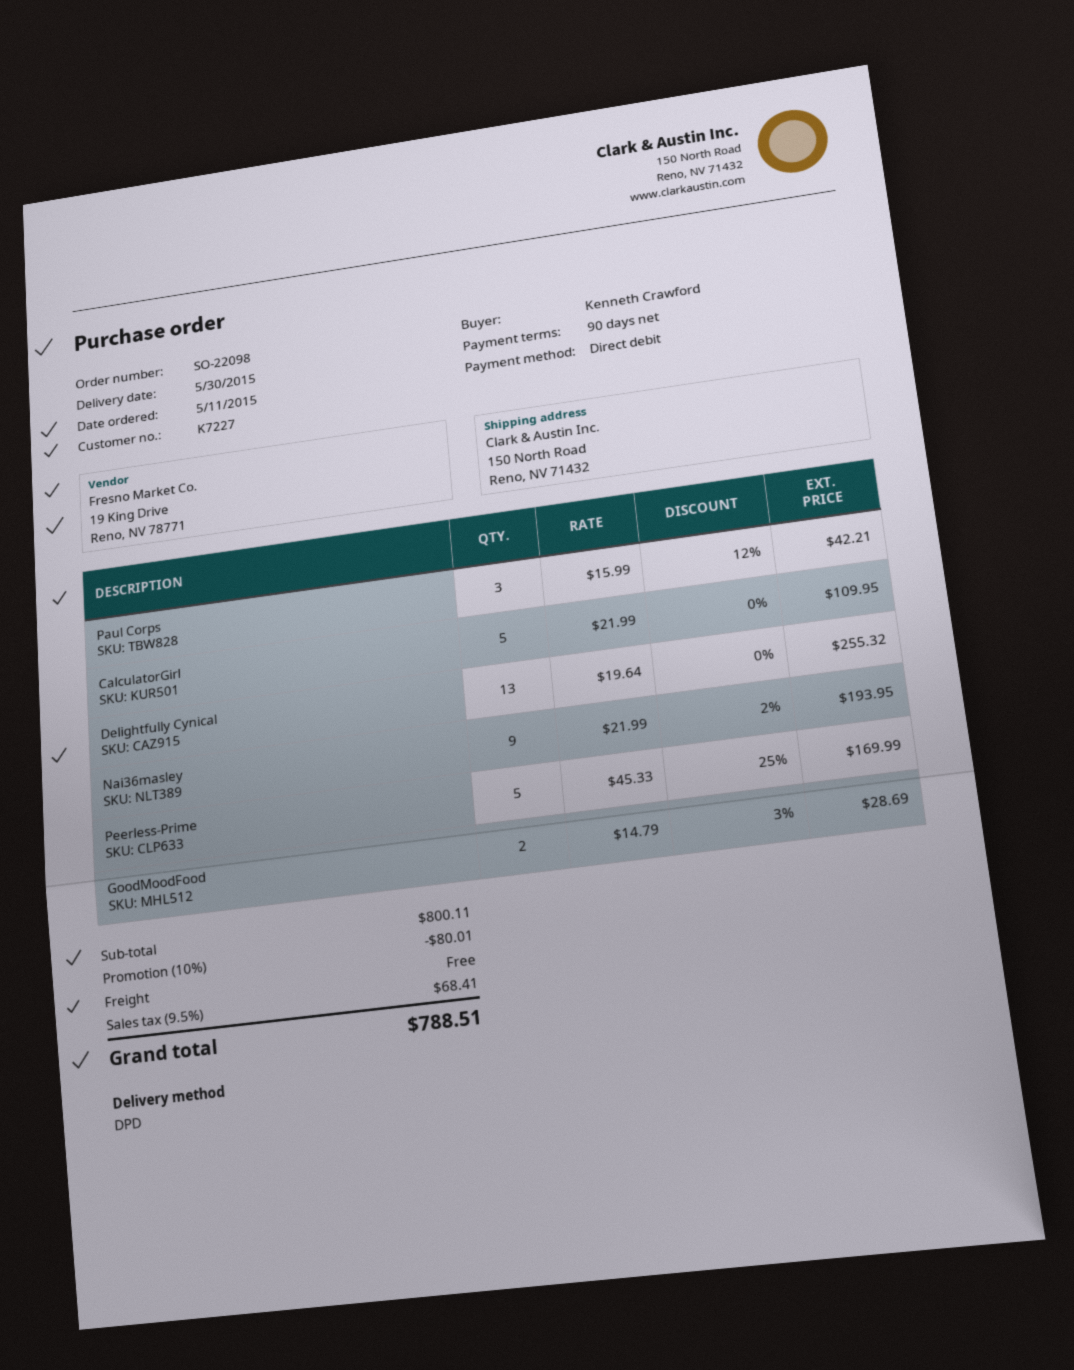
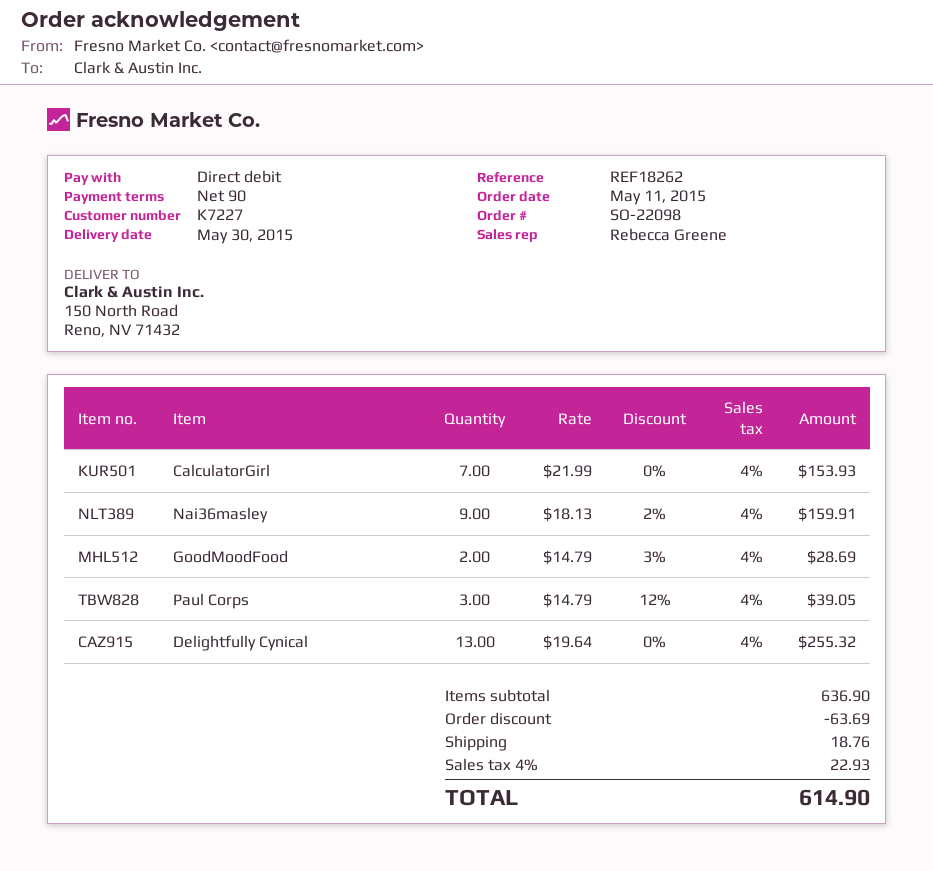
Paul Corps: 3 x 15.99 - 12% = 42.21 -> 3 x 14.79 - 12% = 39.05
CalculatorGirl: 5 x 21.99 = 109.95 -> 7 x 21.99 = 153.93
Nai36masley: 9 x 21.99 - 2% = 193.95 -> 9 x 18.13 - 2% = 159.91
Peerless-Prime: 5 x 45.33 - 25% = 169.99 -> none
subtotal: 800.11 -> 636.90
discount: 80.01 -> 63.69
shipping: 0.00 -> 18.76
tax: 9.5% = 68.41 -> 4% = 22.93
total: 788.51 -> 614.90

